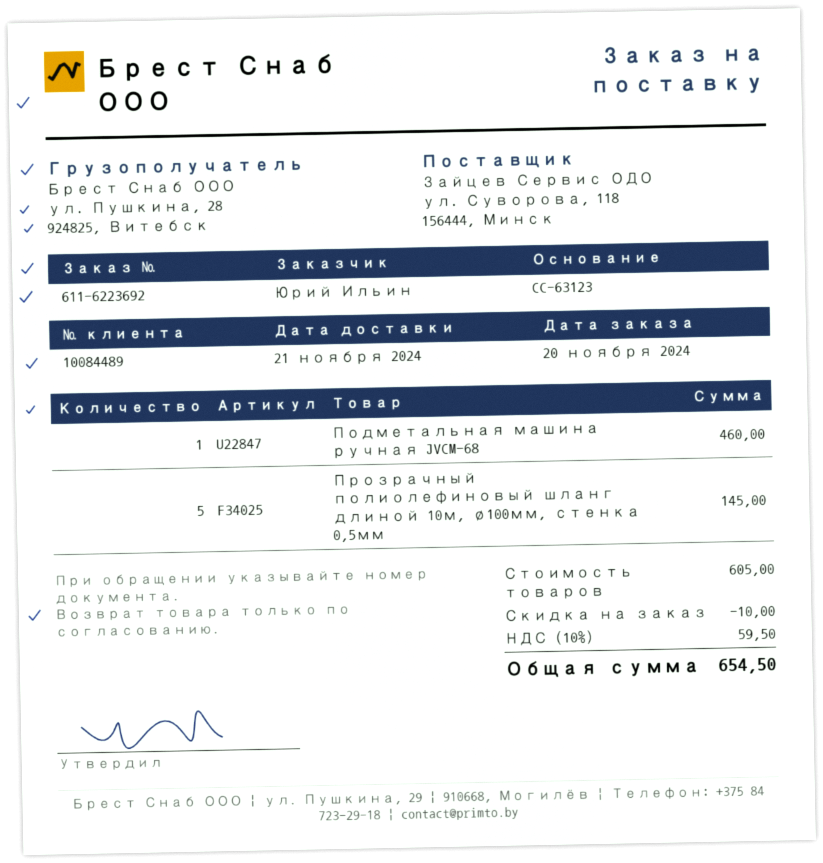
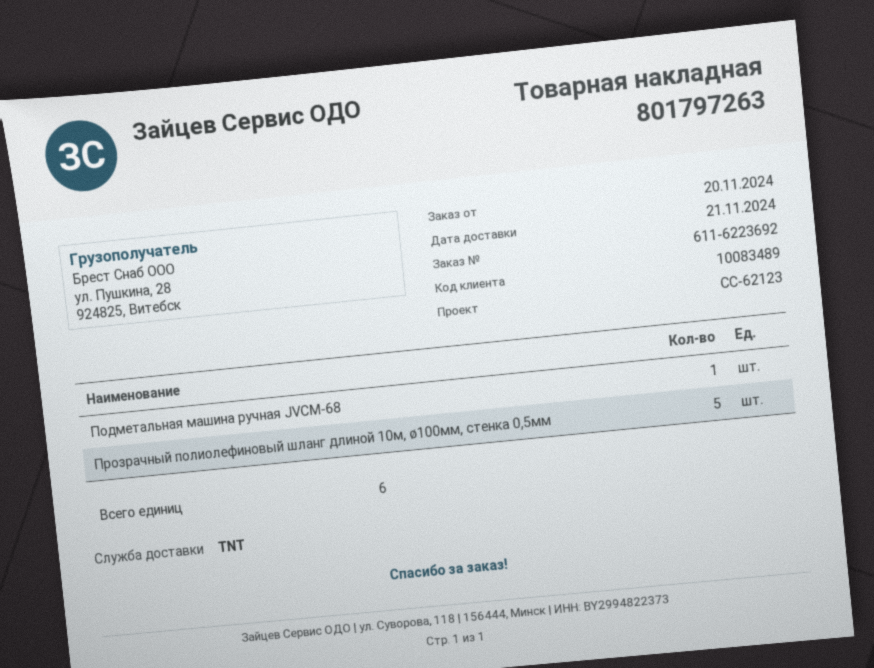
customer number: 10084489 -> 10083489
reference: CC-63123 -> CC-62123

